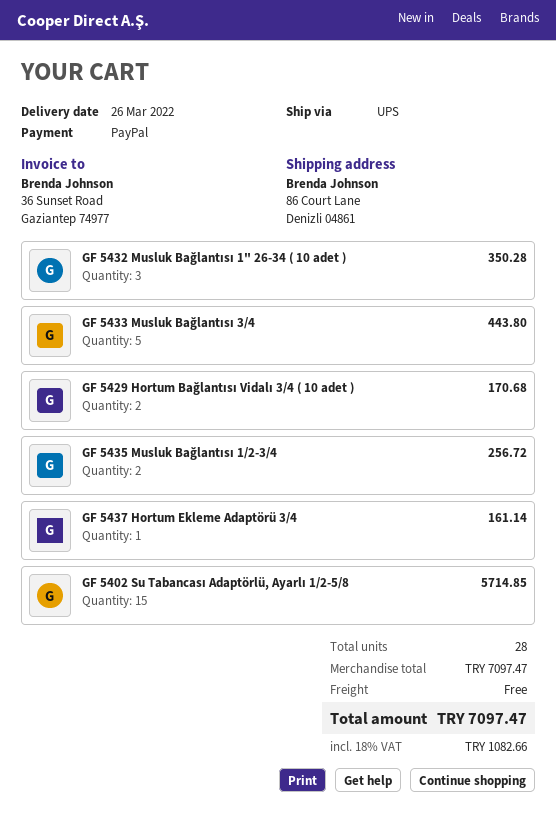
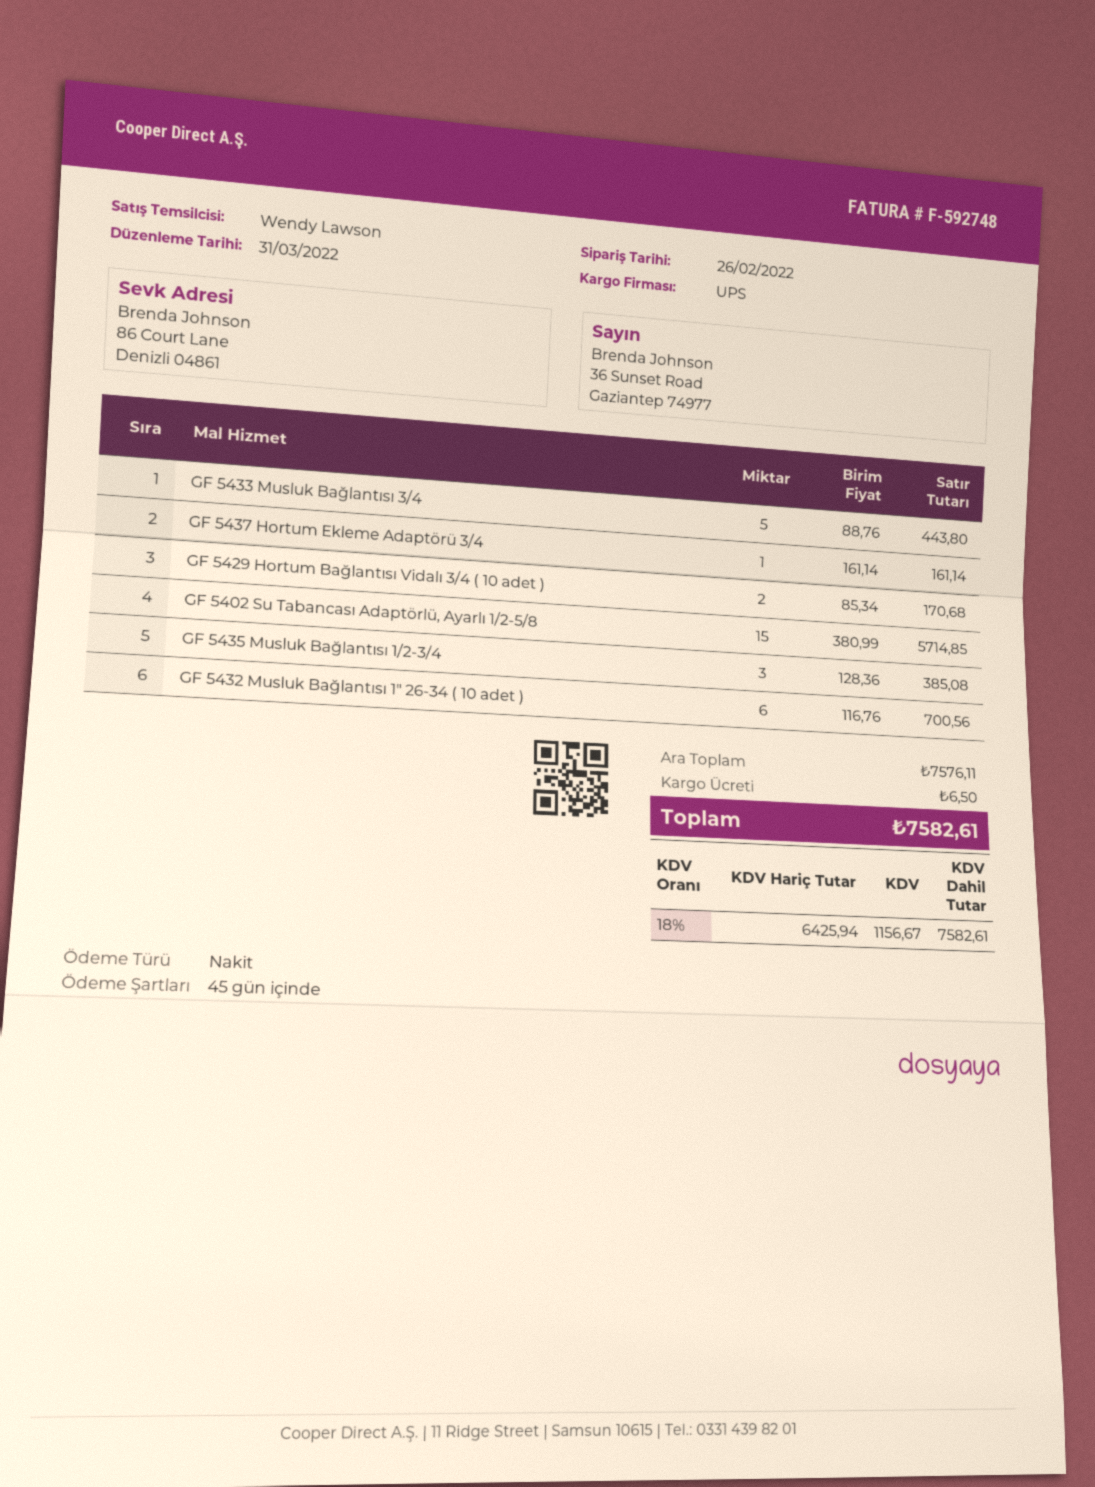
payment method: PayPal -> cash
GF 5432 Musluk Bağlantısı 1" 26-34 ( 10 adet ): 3 for 350.28 -> 6 for 700.56
GF 5435 Musluk Bağlantısı 1/2-3/4: 2 for 256.72 -> 3 for 385.08
subtotal: 7097.47 -> 7576.11
shipping: 0.00 -> 6.50
tax: 18% = 1082.66 -> 18% = 1156.67
total: 7097.47 -> 7582.61

